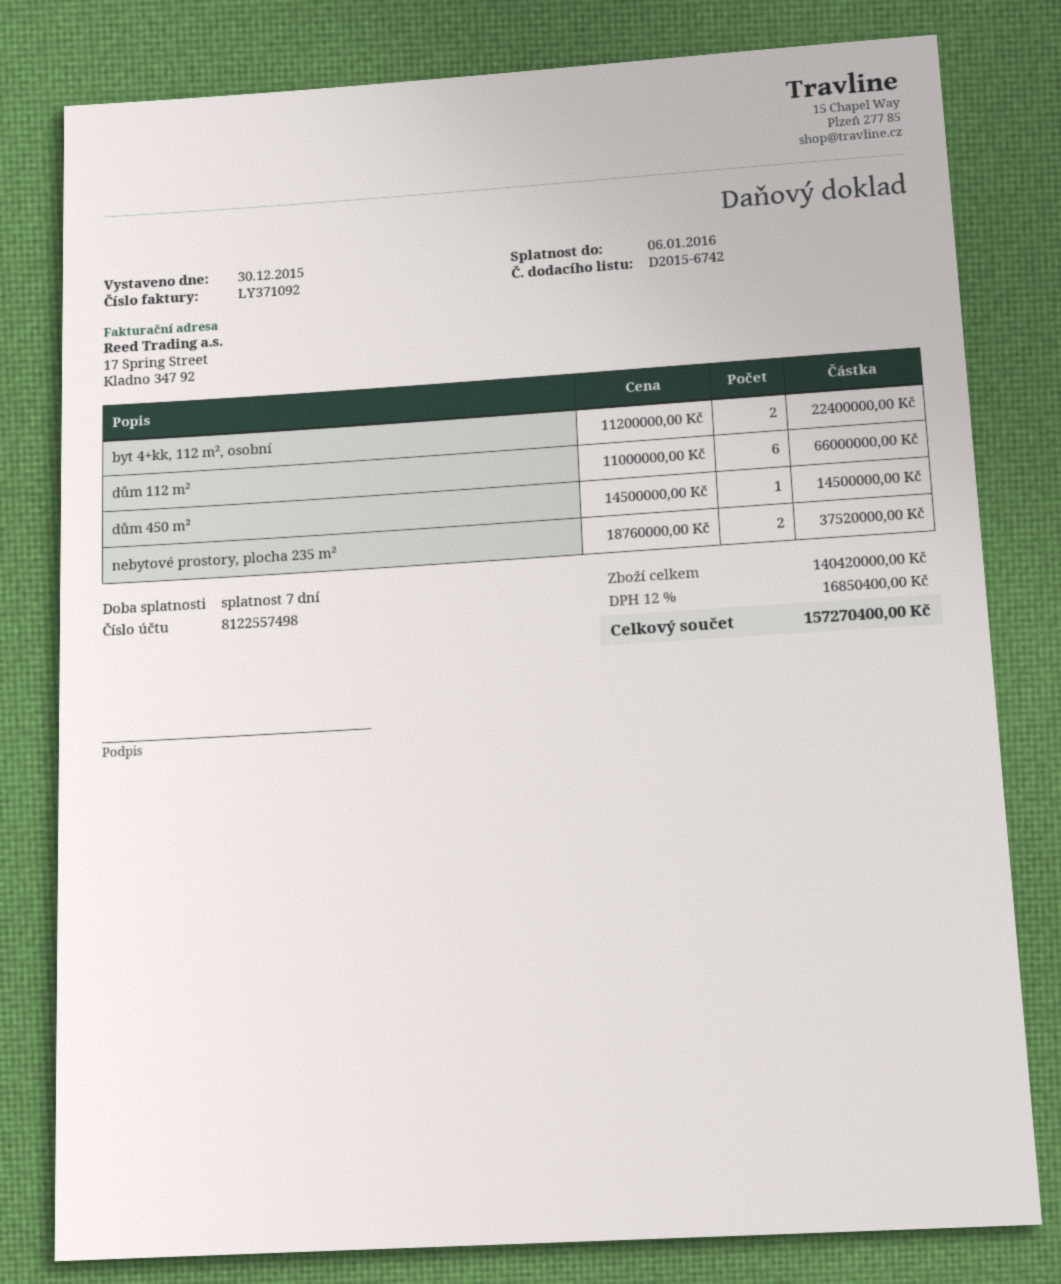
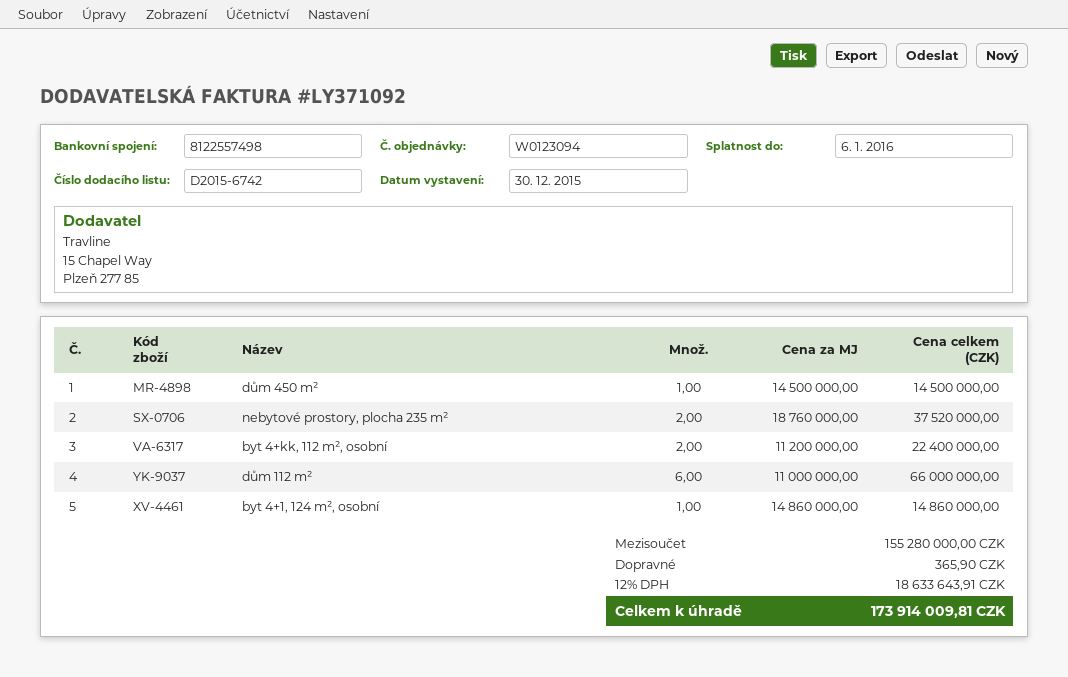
byt 4+1, 124 m², osobní: none -> 1 x 14860000.00 = 14860000.00
subtotal: 140420000.00 -> 155280000.00
shipping: none -> 365.90
tax: 12% = 16850400.00 -> 12% = 18633643.91
total: 157270400.00 -> 173914009.81

